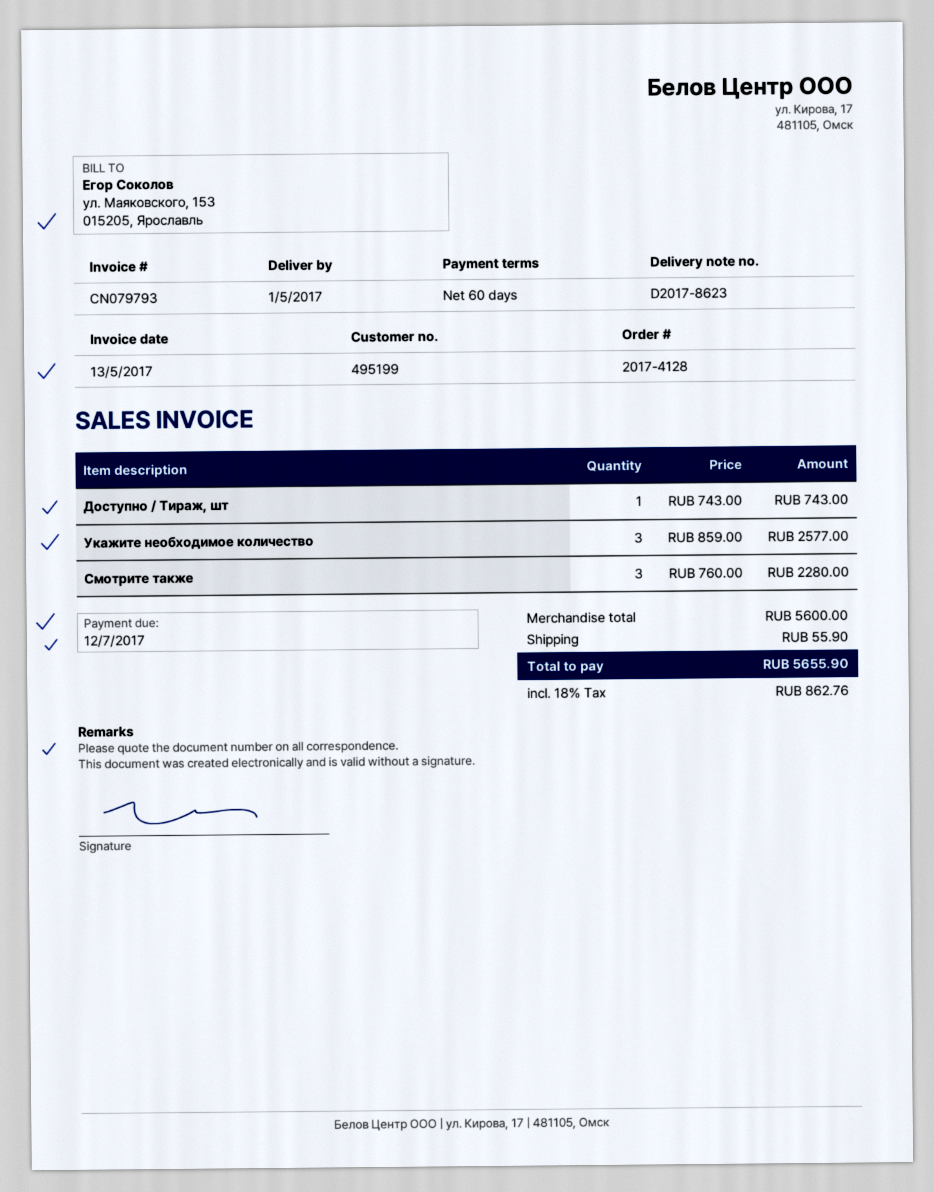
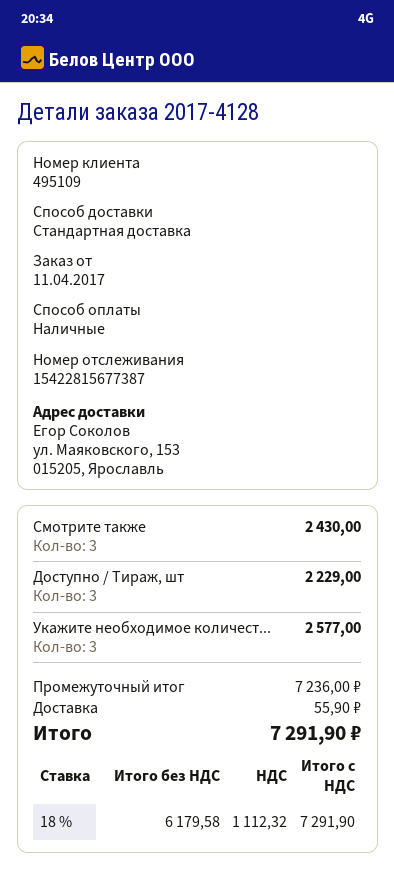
customer number: 495199 -> 495109
Доступно / Тираж, шт: 1 for 743.00 -> 3 for 2229.00
Смотрите также: 3 for 2280.00 -> 3 for 2430.00
subtotal: 5600.00 -> 7236.00
tax: 18% = 862.76 -> 18% = 1112.32
total: 5655.90 -> 7291.90

